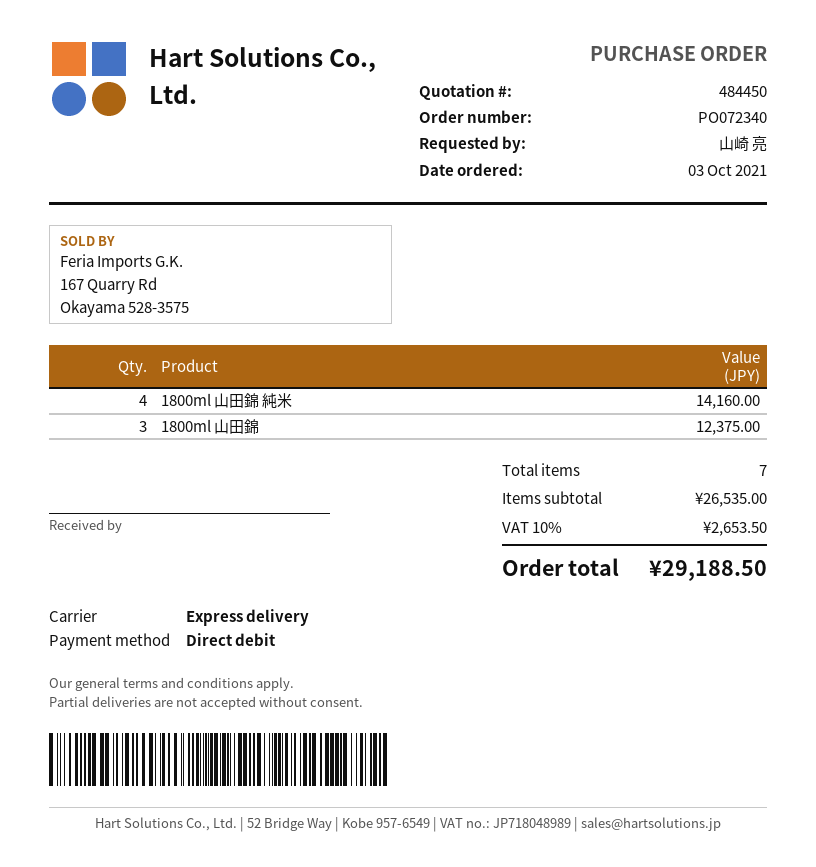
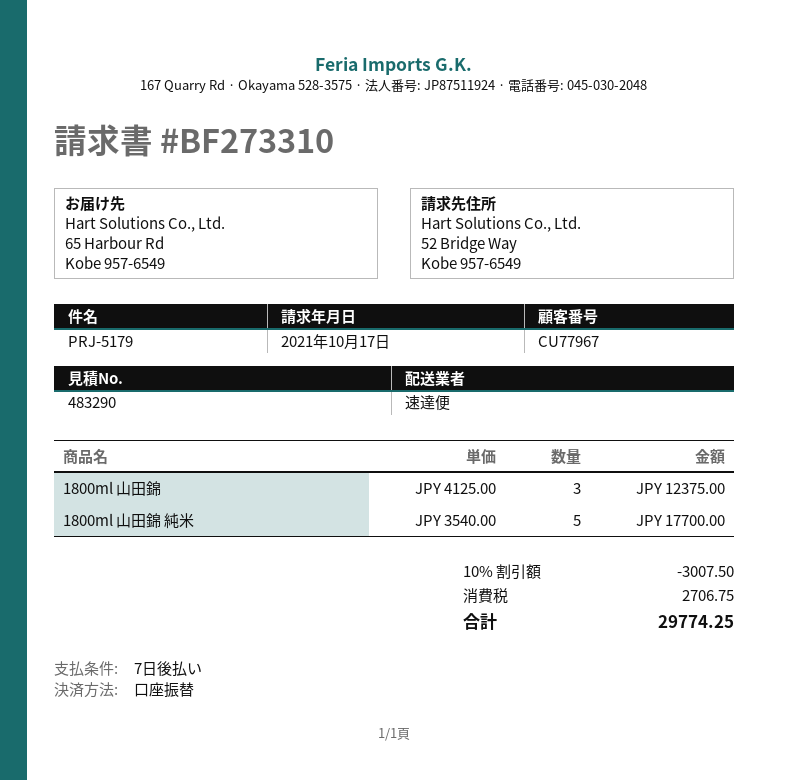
quote number: 484450 -> 483290
1800ml 山田錦 純米: 4 for 14160.00 -> 5 for 17700.00
discount: none -> 10% = 3007.50
tax: 2653.50 -> 2706.75
total: 29188.50 -> 29774.25

